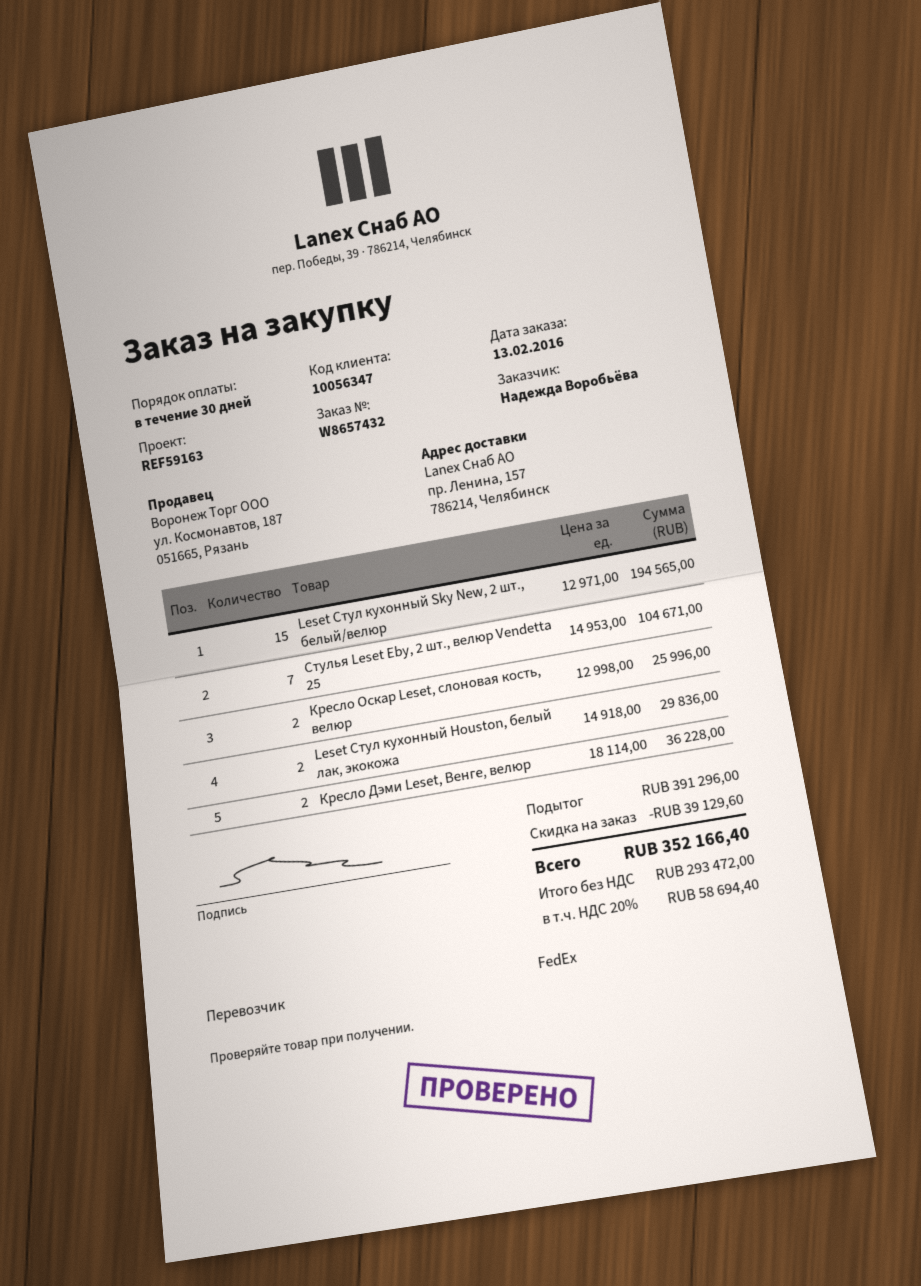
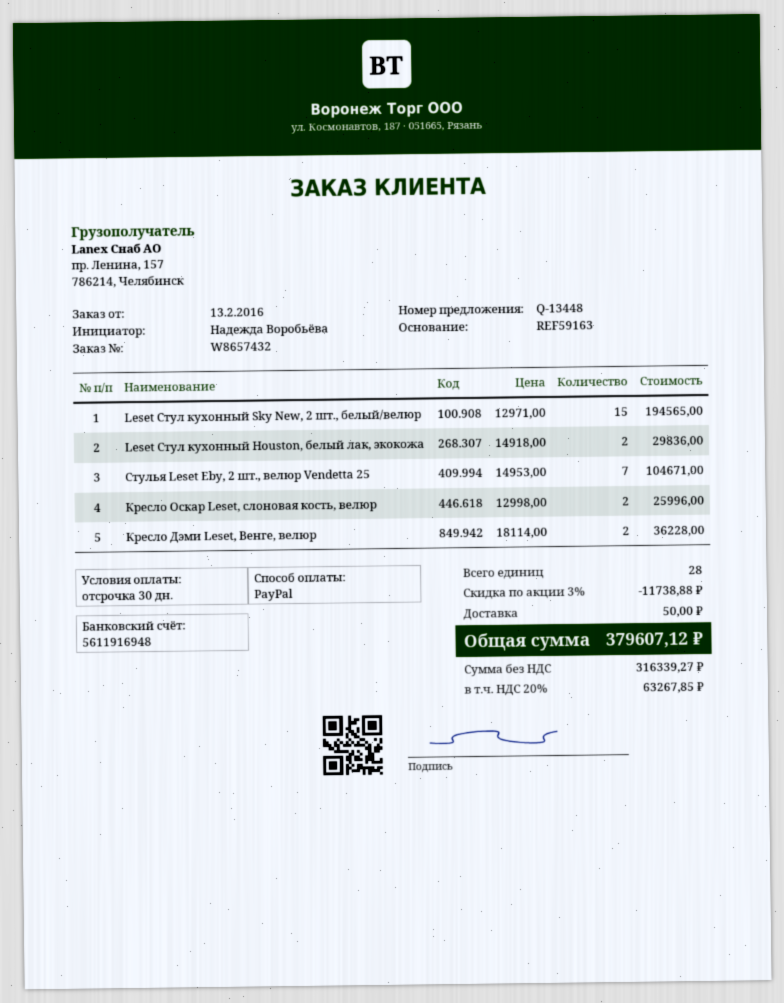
discount: 39129.60 -> 11738.88
shipping: none -> 50.00
net: 293472.00 -> 316339.27
tax: 20% = 58694.40 -> 20% = 63267.85
total: 352166.40 -> 379607.12

